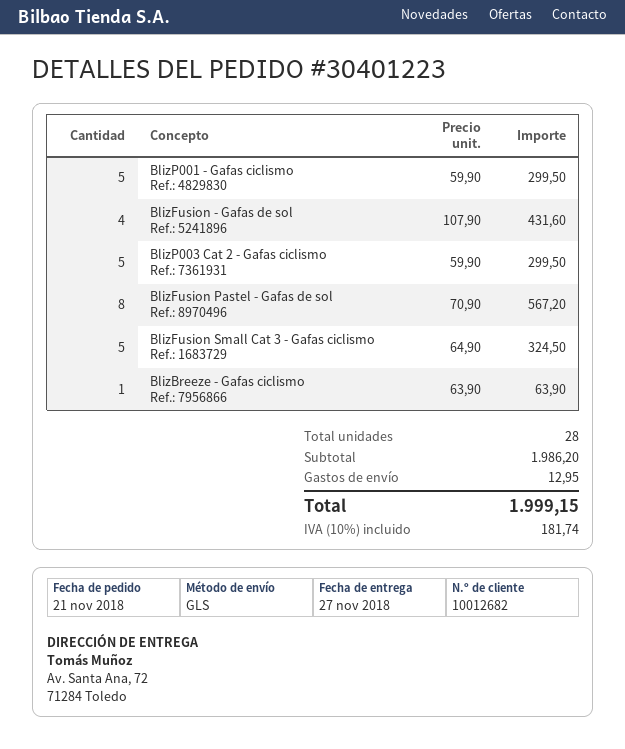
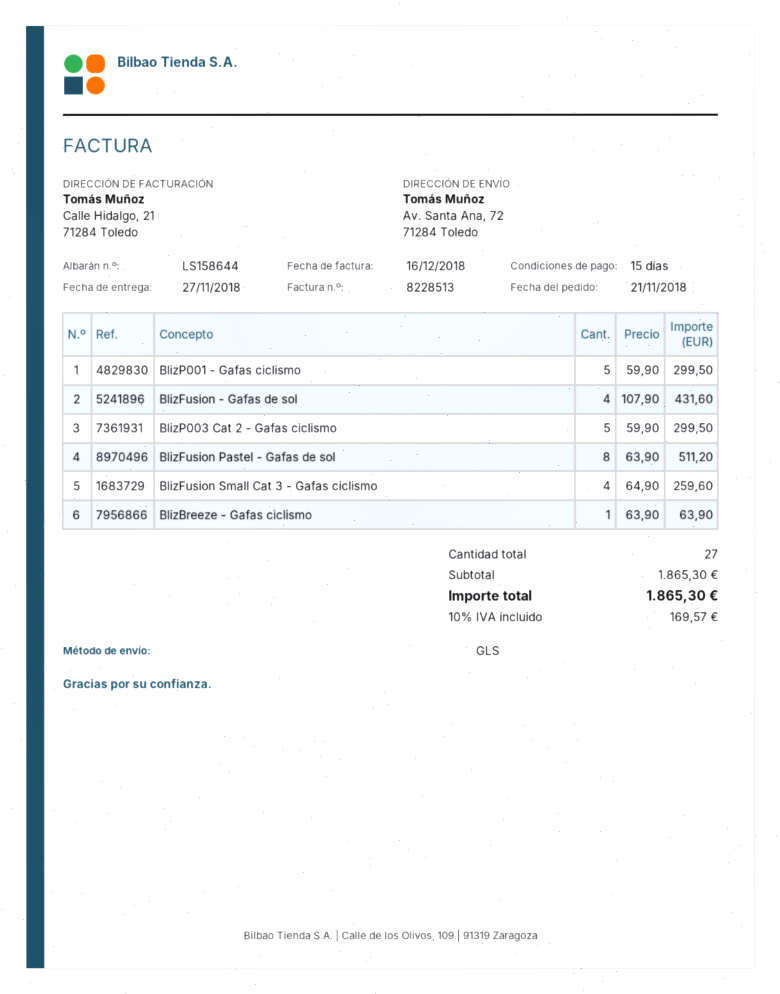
BlizFusion Pastel - Gafas de sol: 8 x 70.90 = 567.20 -> 8 x 63.90 = 511.20
BlizFusion Small Cat 3 - Gafas ciclismo: 5 x 64.90 = 324.50 -> 4 x 64.90 = 259.60
total quantity: 28 -> 27
subtotal: 1986.20 -> 1865.30
shipping: 12.95 -> none
tax: 10% = 181.74 -> 10% = 169.57
total: 1999.15 -> 1865.30

